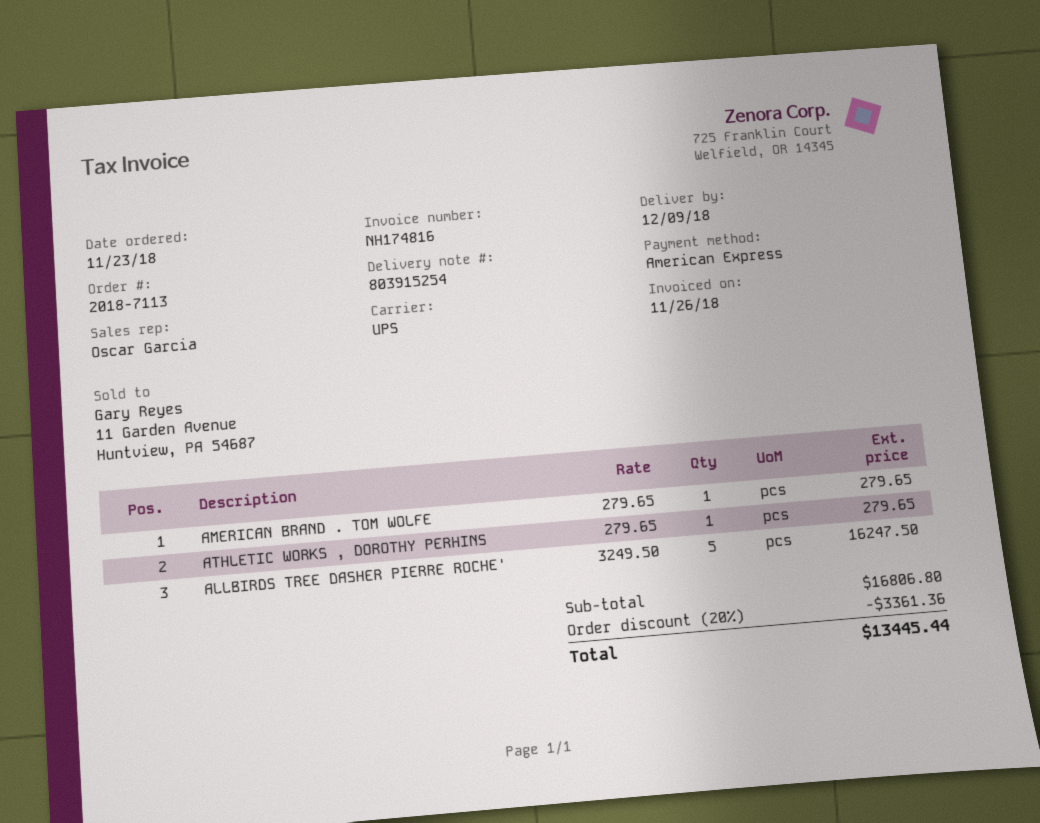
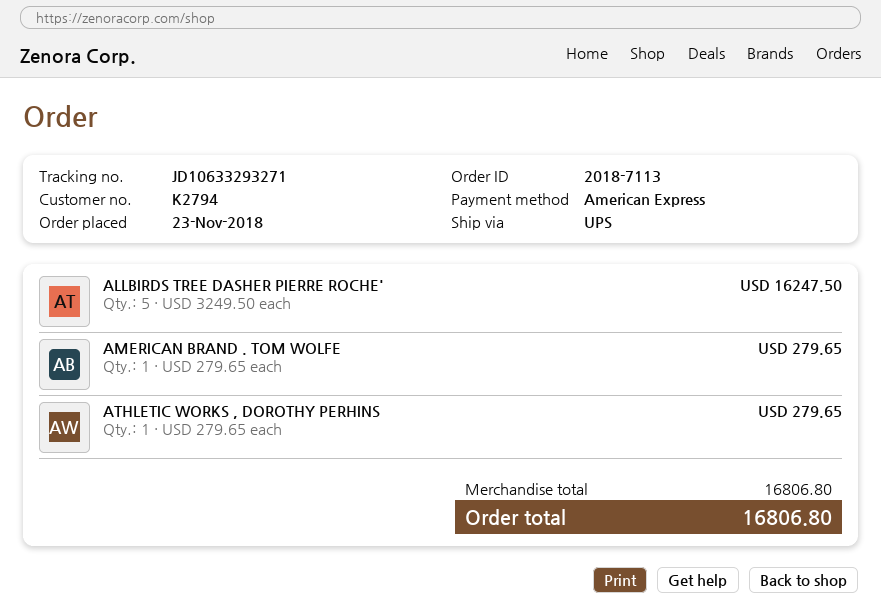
discount: 20% = 3361.36 -> none
total: 13445.44 -> 16806.80

